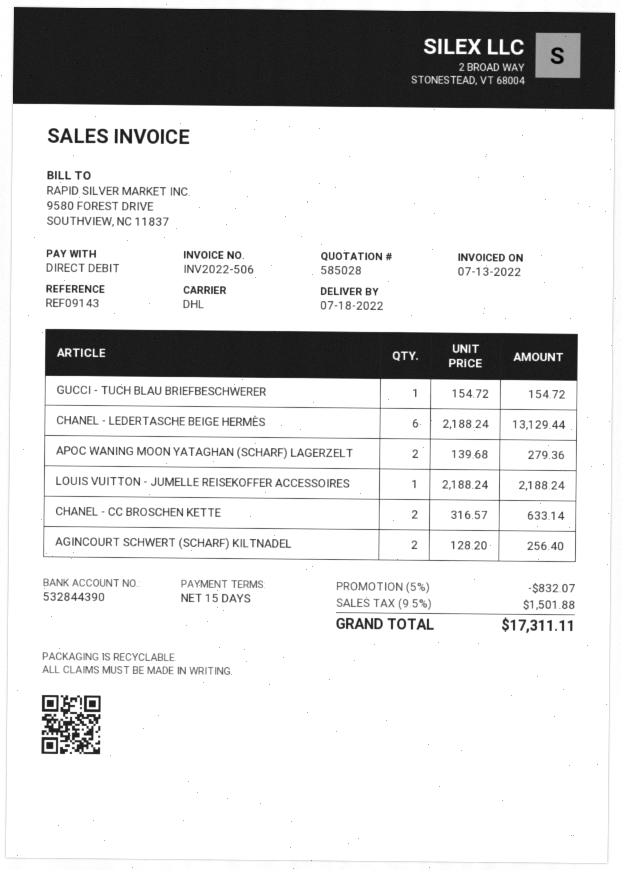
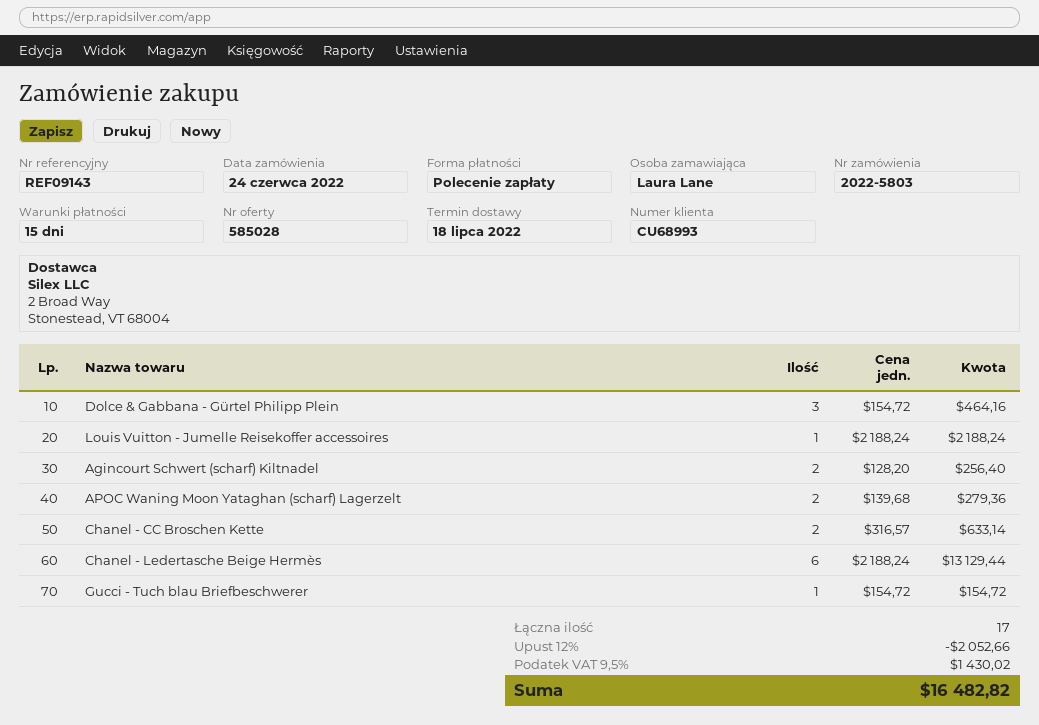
Dolce & Gabbana - Gürtel Philipp Plein: none -> 3 x 154.72 = 464.16
discount: 5% = 832.07 -> 12% = 2052.66
tax: 9.5% = 1501.88 -> 9.5% = 1430.02
total: 17311.11 -> 16482.82

